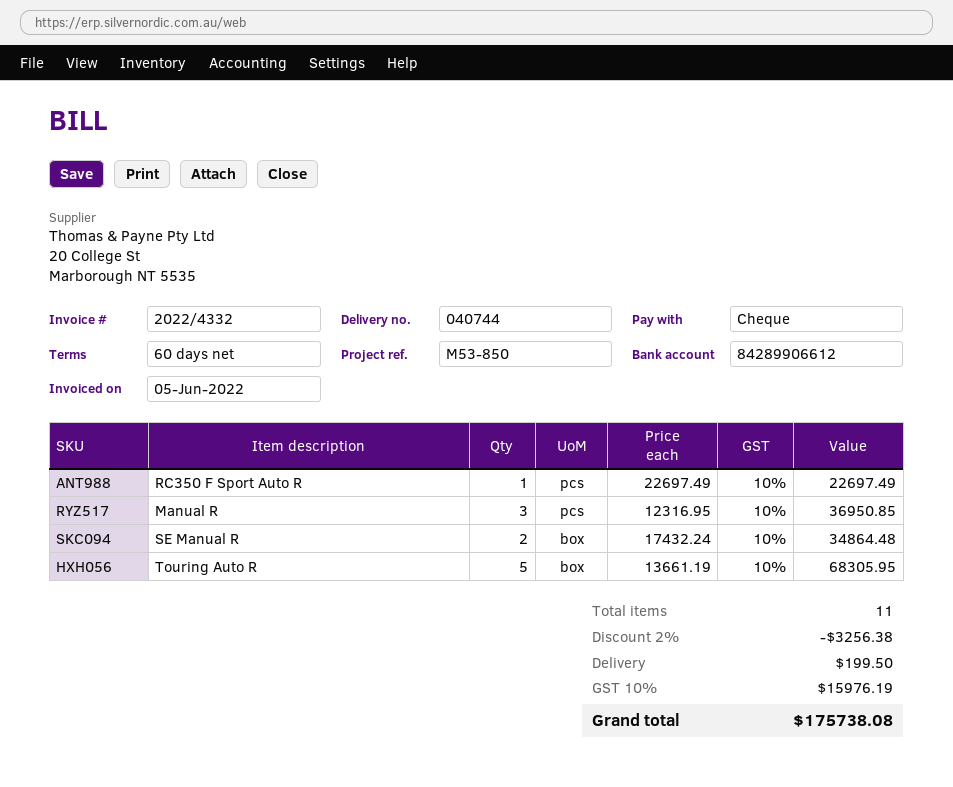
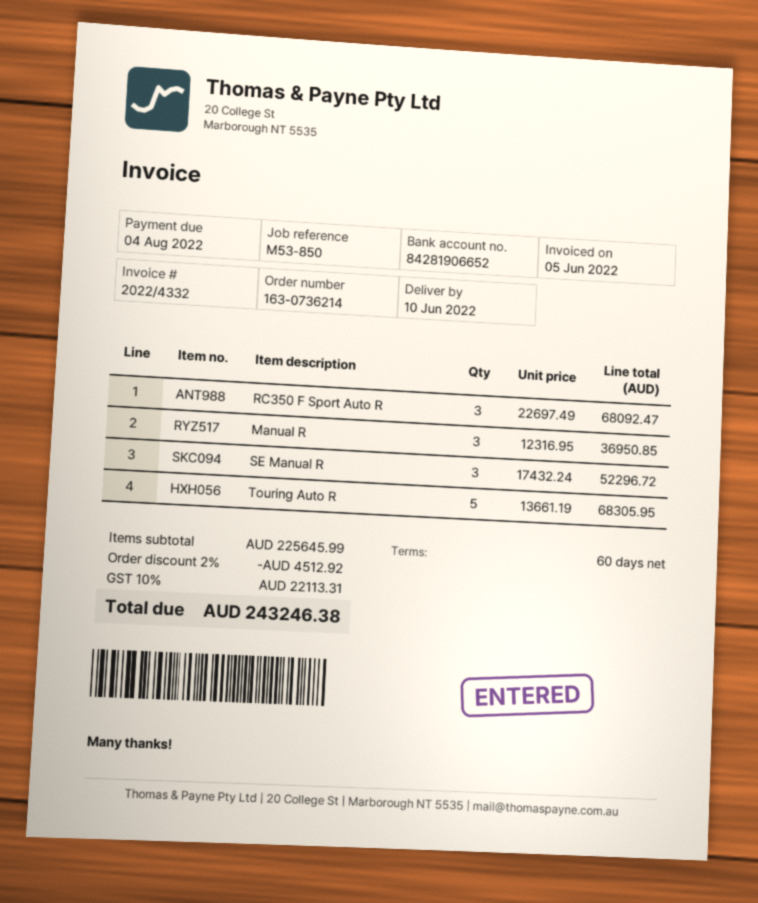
bank account: 84289906612 -> 84281906652
RC350 F Sport Auto R: 1 x 22697.49 = 22697.49 -> 3 x 22697.49 = 68092.47
SE Manual R: 2 x 17432.24 = 34864.48 -> 3 x 17432.24 = 52296.72
discount: 2% = 3256.38 -> 2% = 4512.92
shipping: 199.50 -> none
tax: 10% = 15976.19 -> 10% = 22113.31
total: 175738.08 -> 243246.38

